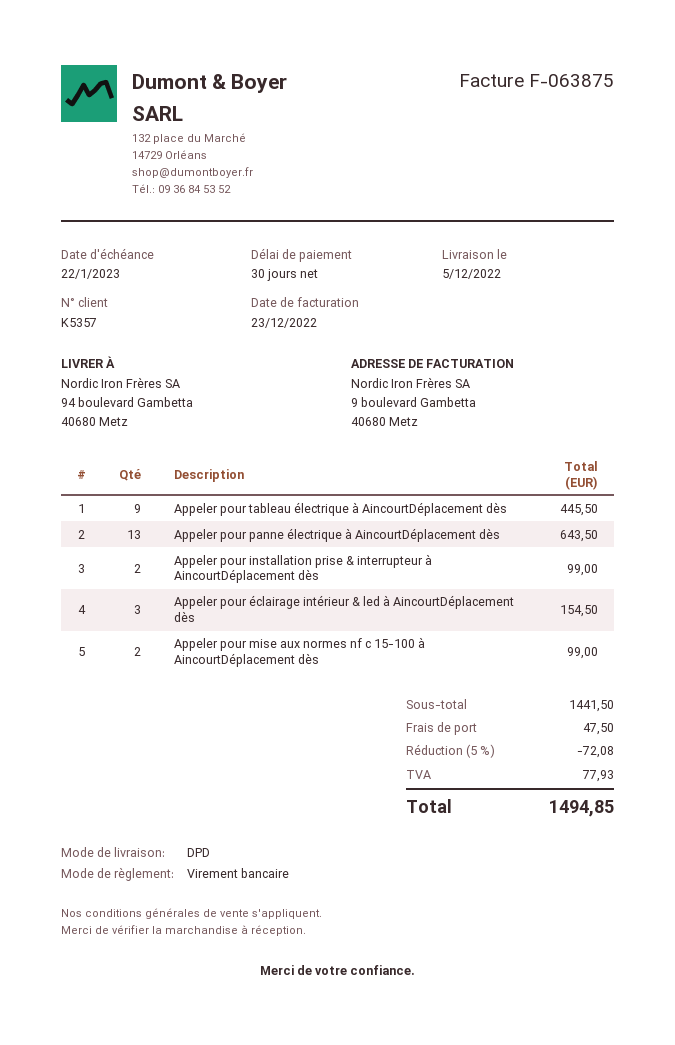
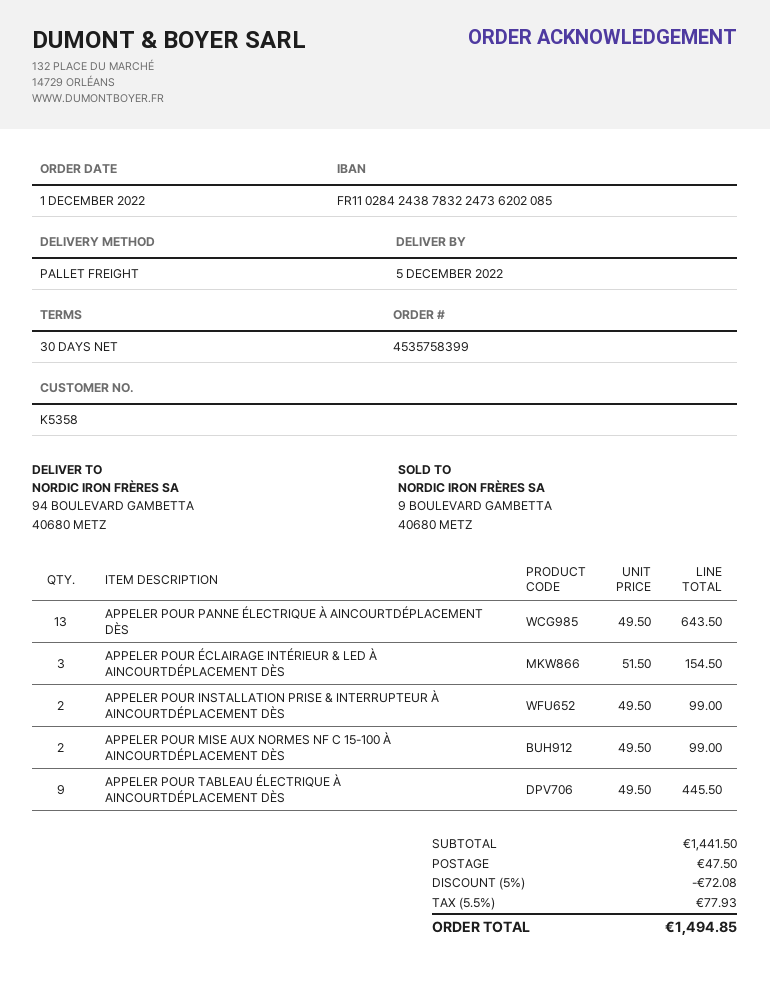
customer number: K5357 -> K5358
shipping method: DPD -> pallet freight

